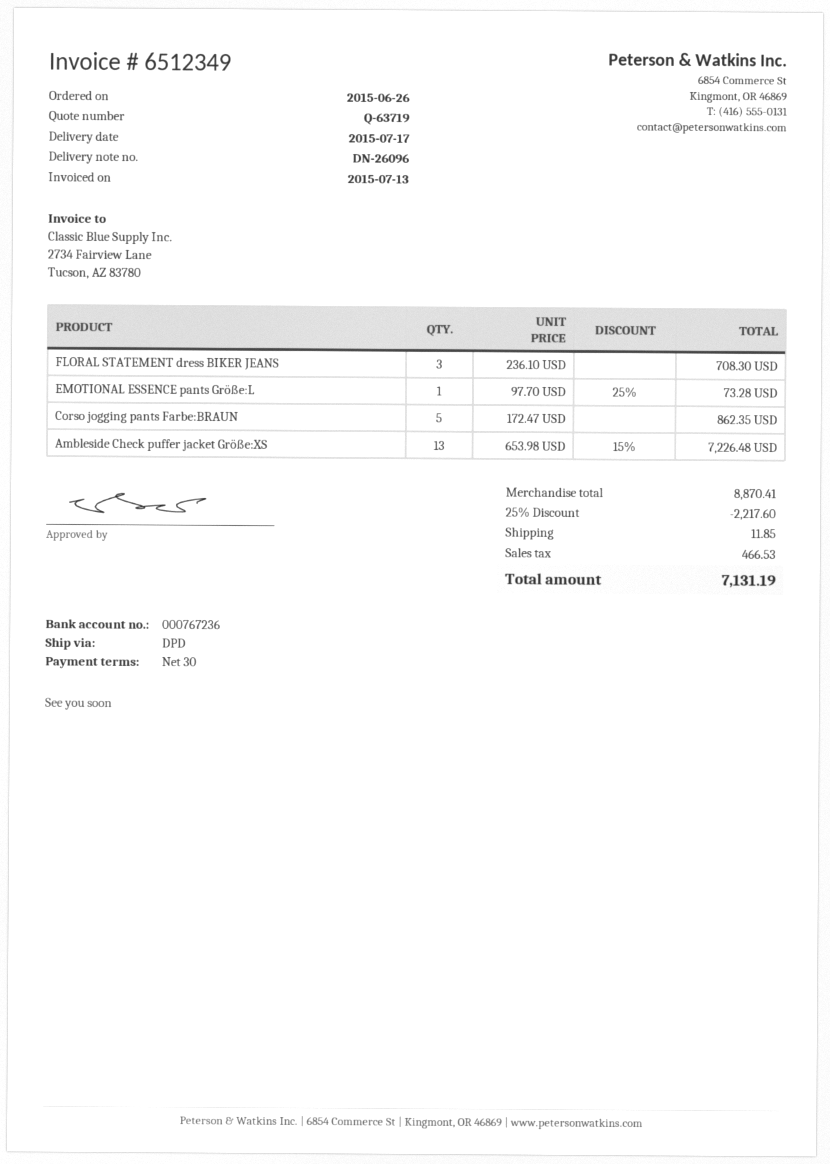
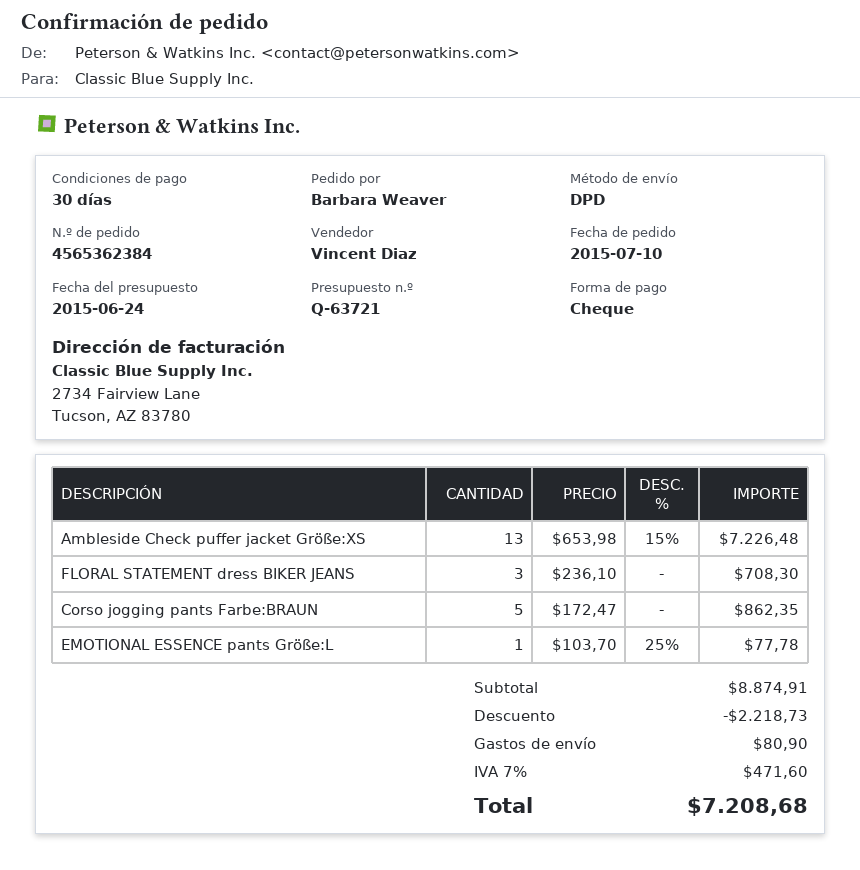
quote number: Q-63719 -> Q-63721
order date: 2015-06-26 -> 2015-07-10
EMOTIONAL ESSENCE pants Größe:L: 1 x 97.70 - 25% = 73.28 -> 1 x 103.70 - 25% = 77.78
subtotal: 8870.41 -> 8874.91
discount: 2217.60 -> 2218.73
shipping: 11.85 -> 80.90
tax: 466.53 -> 471.60
total: 7131.19 -> 7208.68

